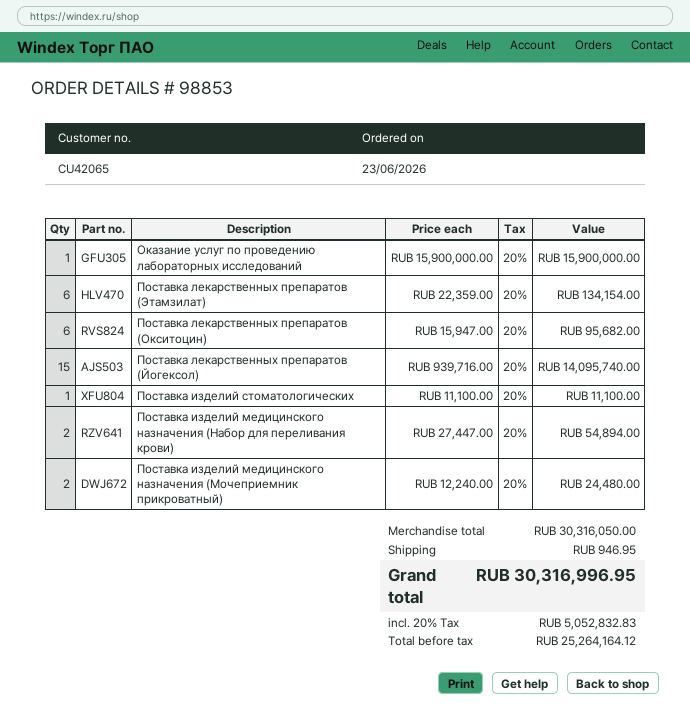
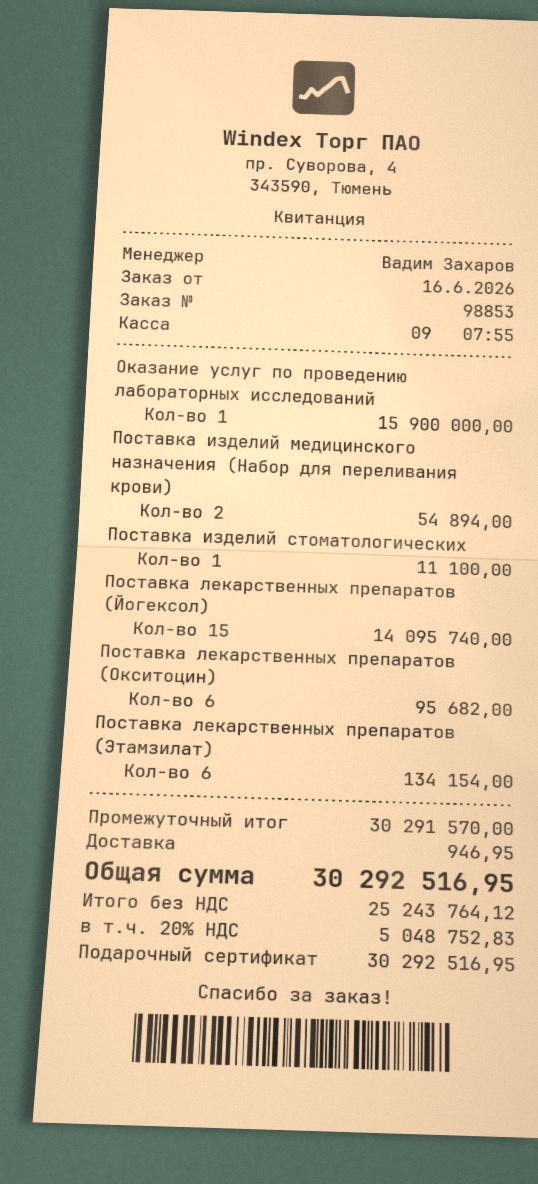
order date: 2026-06-23 -> 2026-06-16
Поставка изделий медицинского назначения (Мочеприемник прикроватный): 2 for 24480.00 -> none
subtotal: 30316050.00 -> 30291570.00
net: 25264164.12 -> 25243764.12
tax: 20% = 5052832.83 -> 20% = 5048752.83
total: 30316996.95 -> 30292516.95

